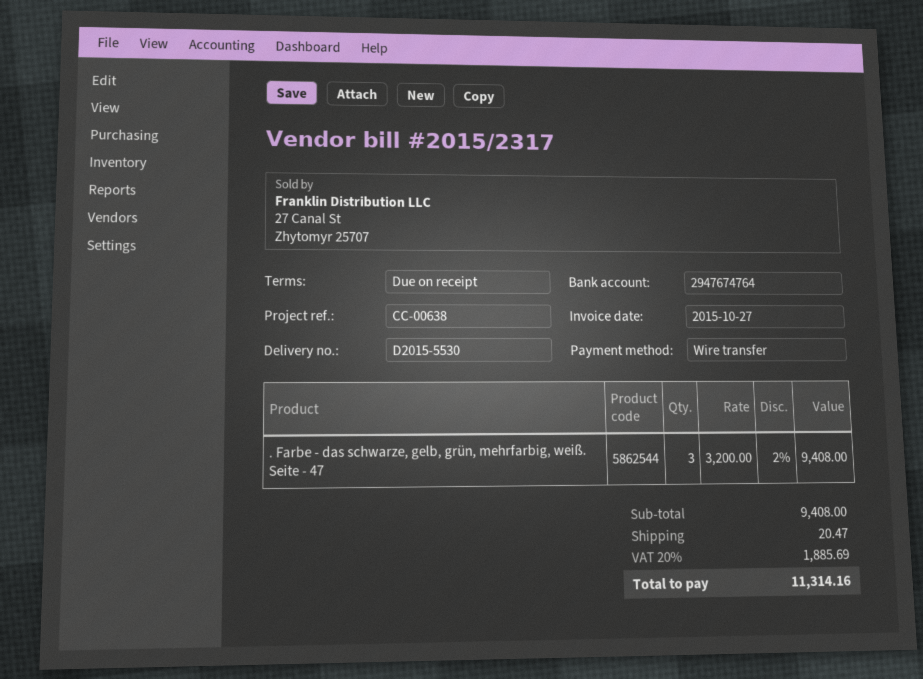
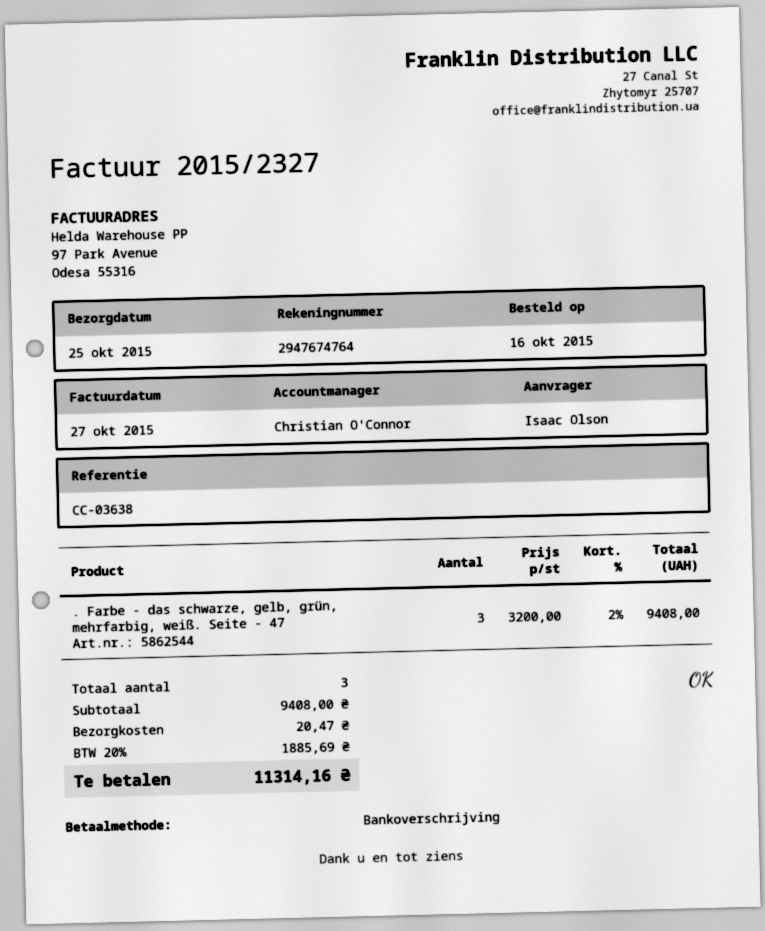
invoice number: 2015/2317 -> 2015/2327
reference: CC-00638 -> CC-03638

